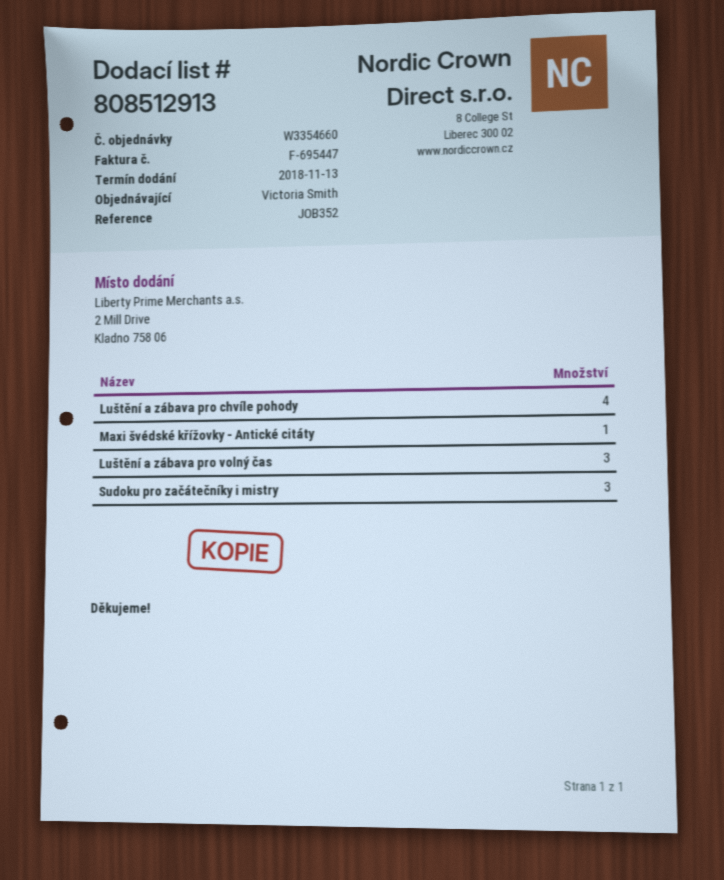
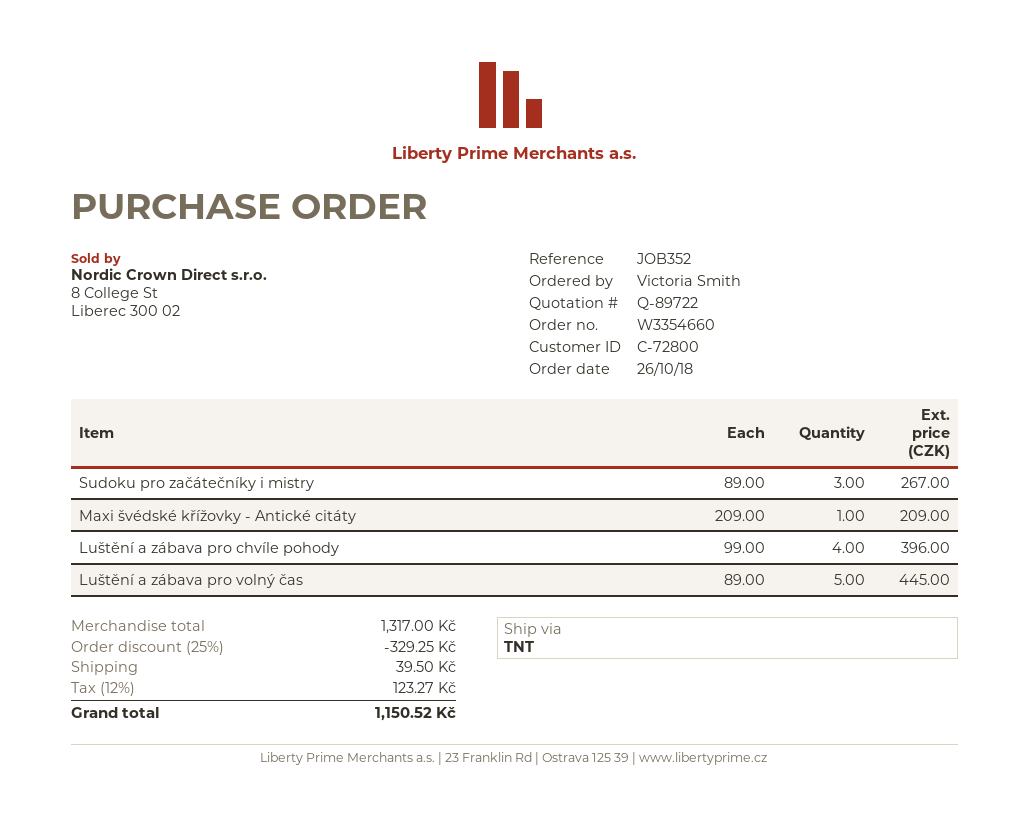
Luštění a zábava pro volný čas: 3 -> 5

